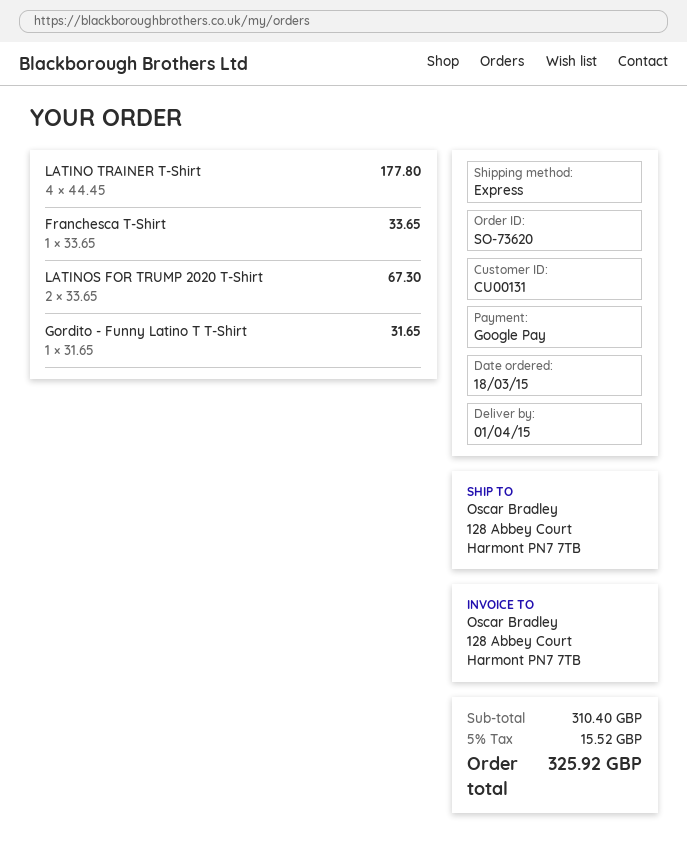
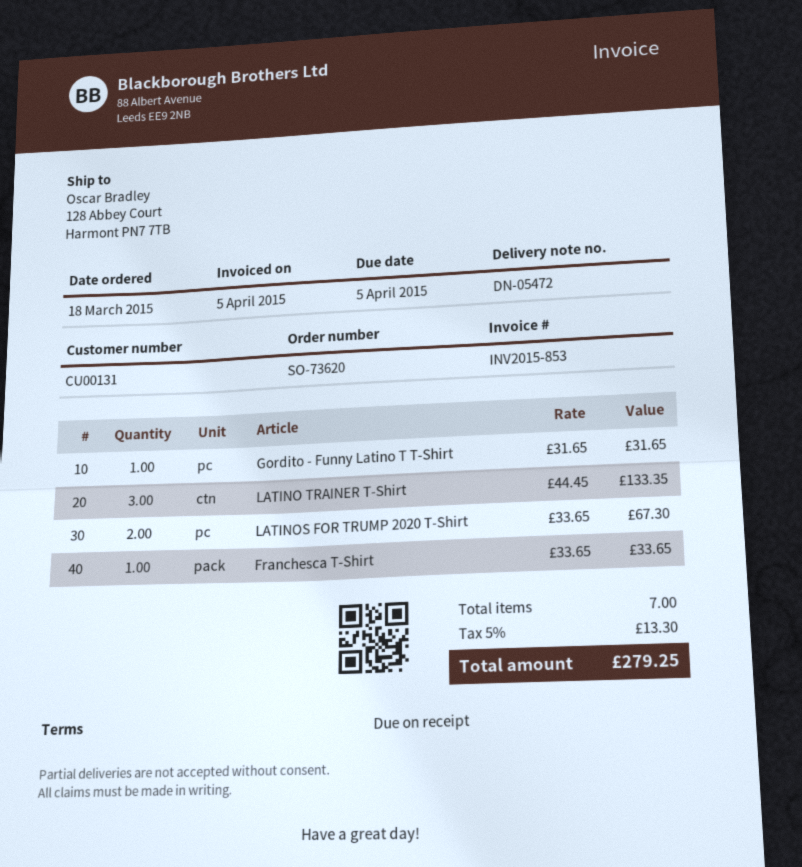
LATINO TRAINER T-Shirt: 4 x 44.45 = 177.80 -> 3 x 44.45 = 133.35
tax: 5% = 15.52 -> 5% = 13.30
total: 325.92 -> 279.25

